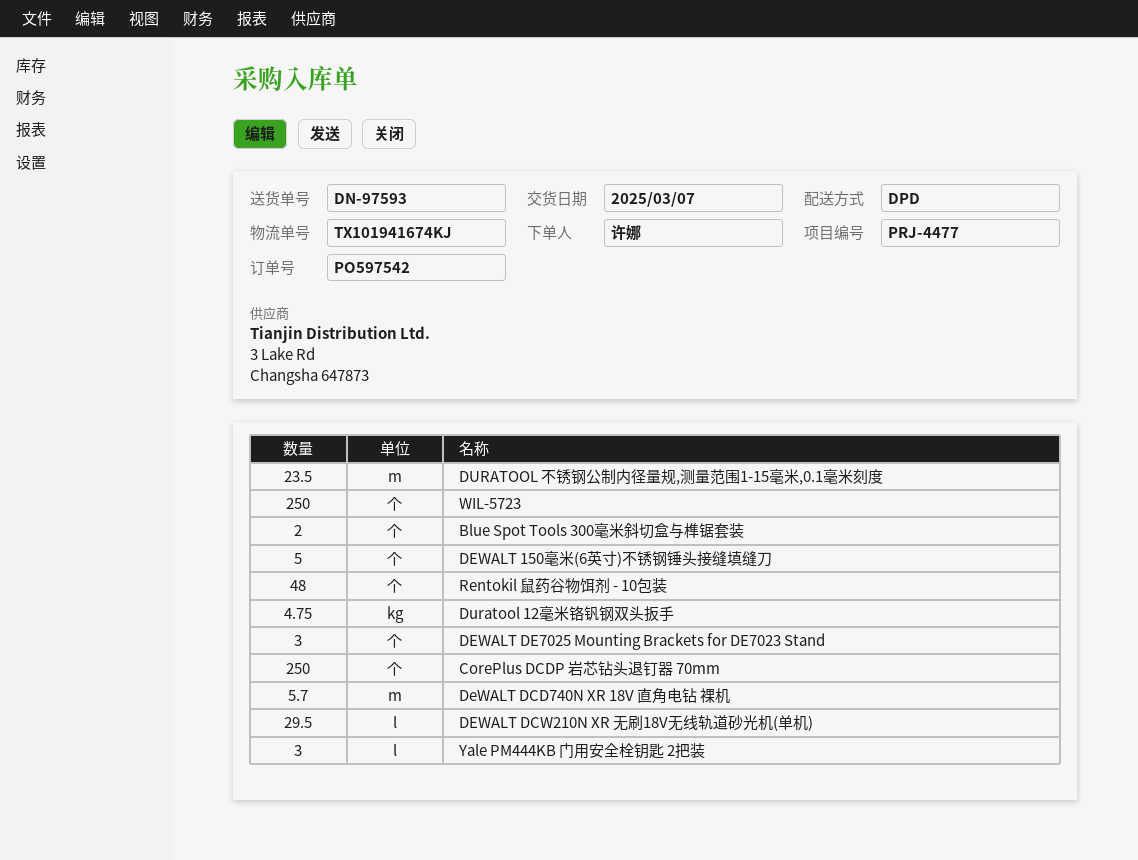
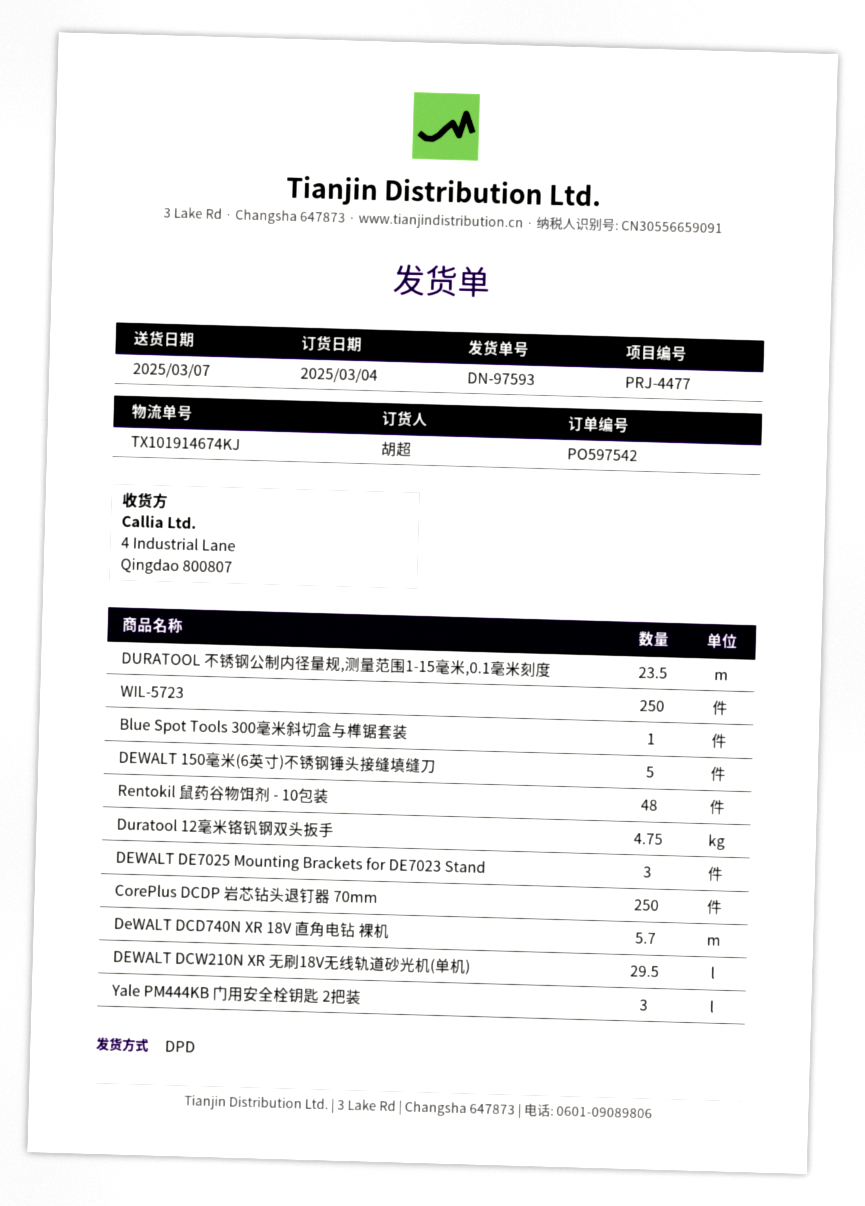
ordered by: 许娜 -> 胡超
tracking number: TX101941674KJ -> TX101914674KJ
Blue Spot Tools 300毫米斜切盒与榫锯套装: 2 -> 1

